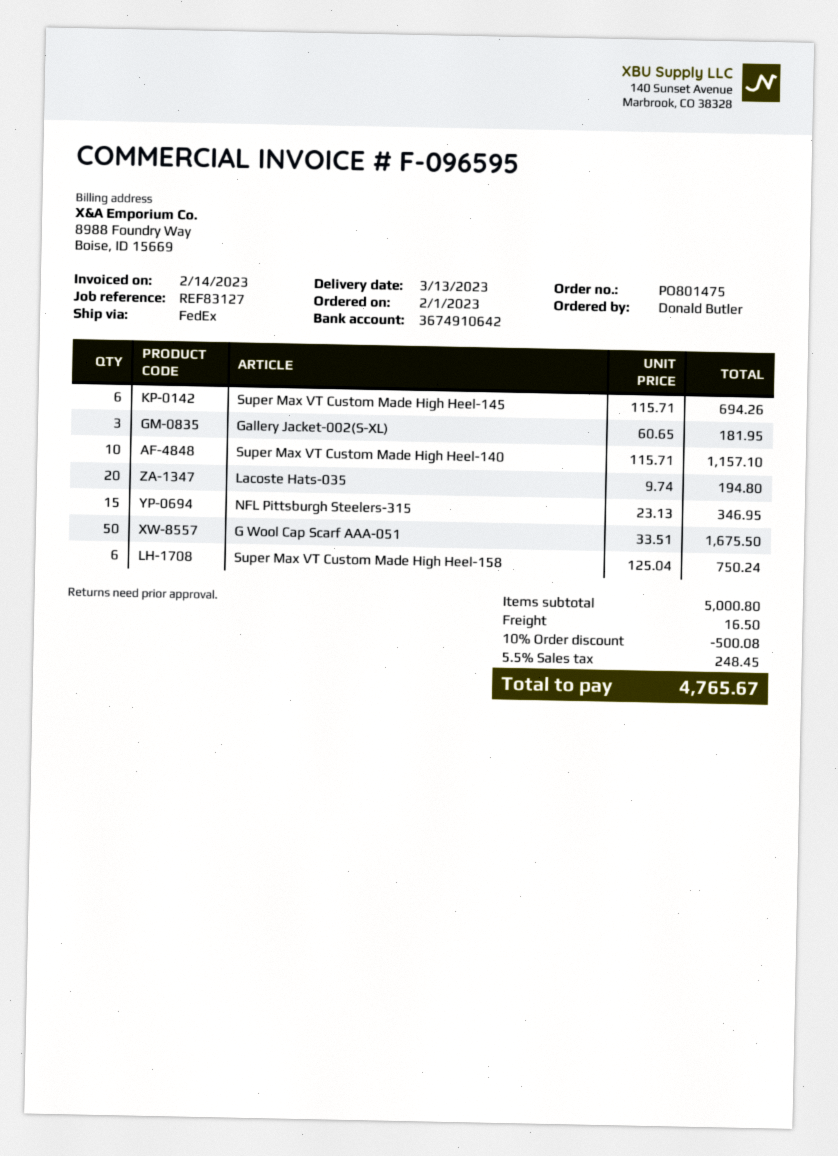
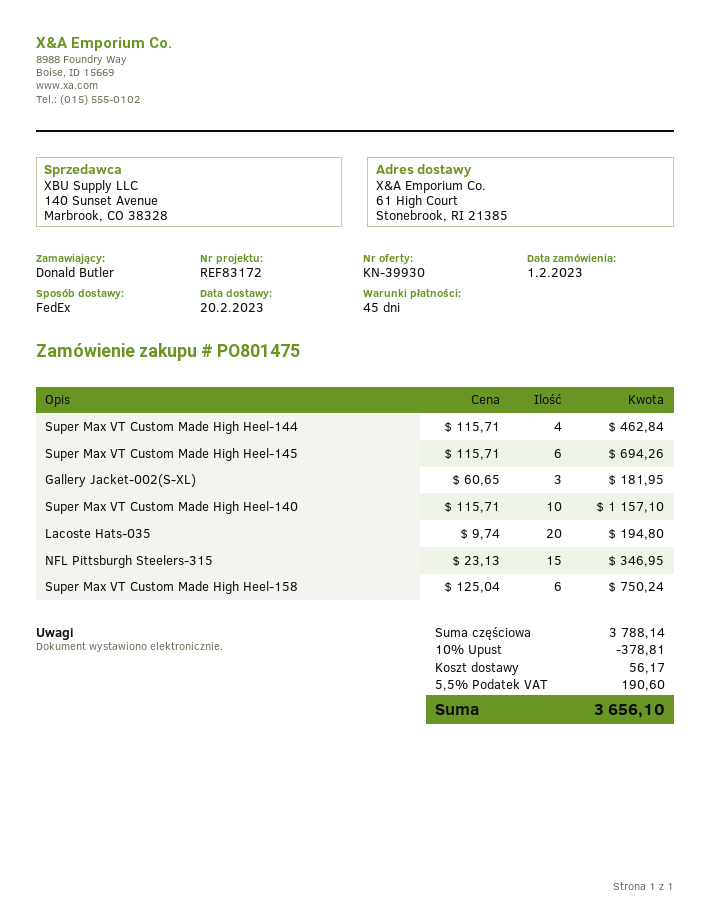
delivery date: 2023-03-13 -> 2023-02-20
reference: REF83127 -> REF83172
G Wool Cap Scarf AAA-051: 50 x 33.51 = 1675.50 -> none
Super Max VT Custom Made High Heel-144: none -> 4 x 115.71 = 462.84
subtotal: 5000.80 -> 3788.14
discount: 10% = 500.08 -> 10% = 378.81
shipping: 16.50 -> 56.17
tax: 5.5% = 248.45 -> 5.5% = 190.60
total: 4765.67 -> 3656.10

